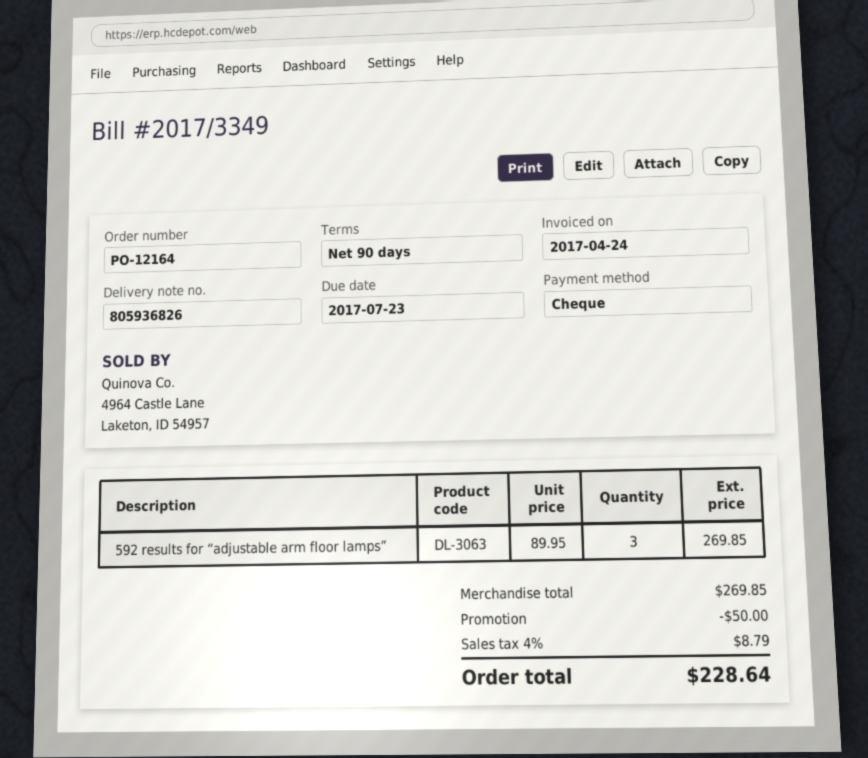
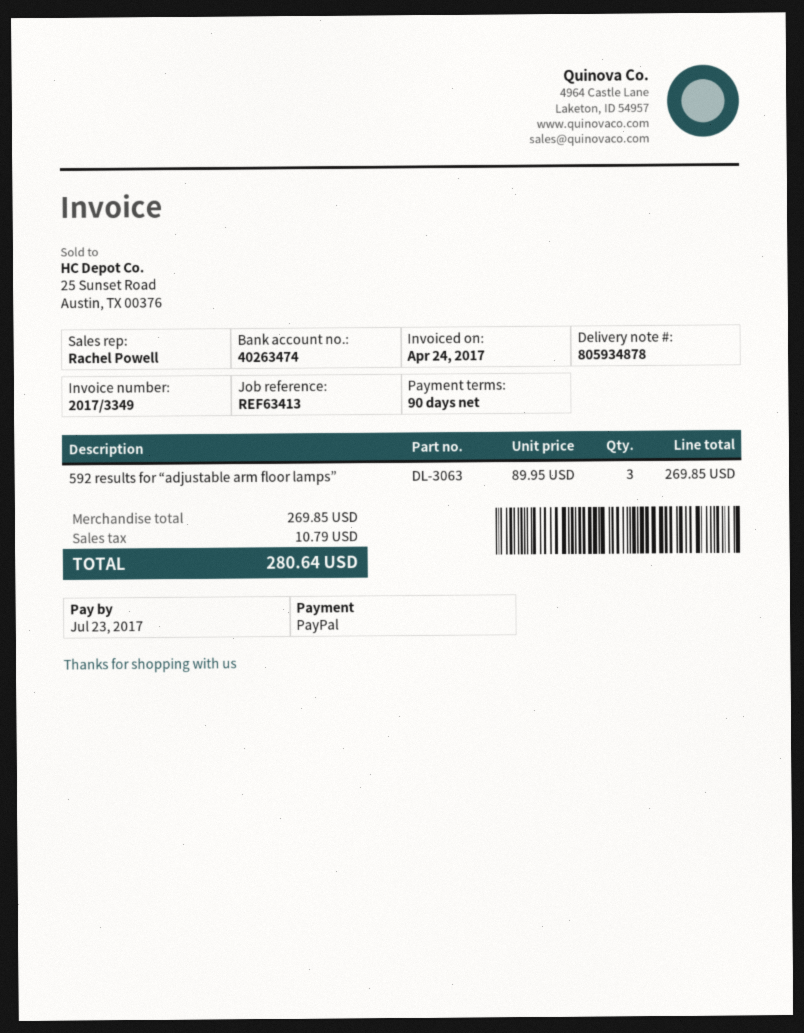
delivery note number: 805936826 -> 805934878
payment method: cheque -> PayPal
discount: 50.00 -> none
tax: 8.79 -> 10.79
total: 228.64 -> 280.64

